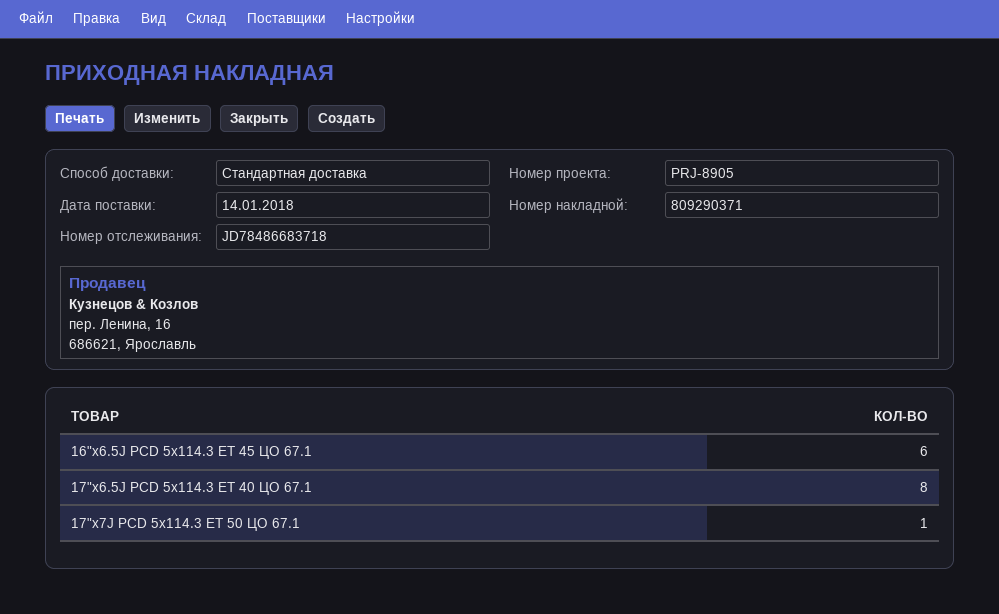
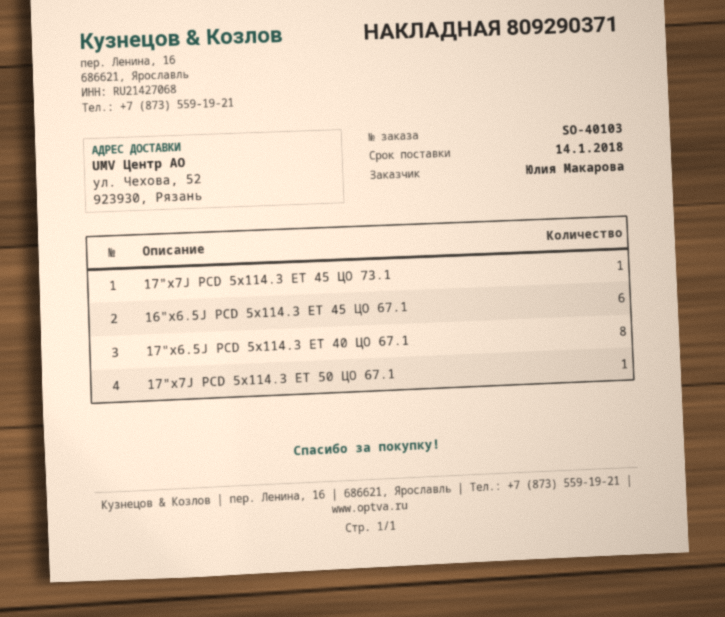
17"x7J PCD 5x114.3 ЕТ 45 ЦО 73.1: none -> 1

